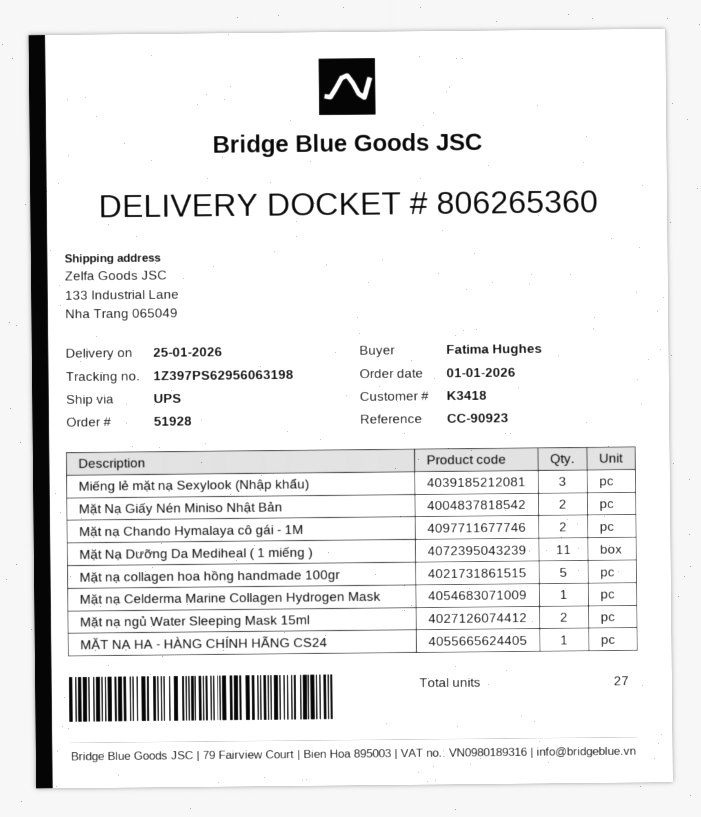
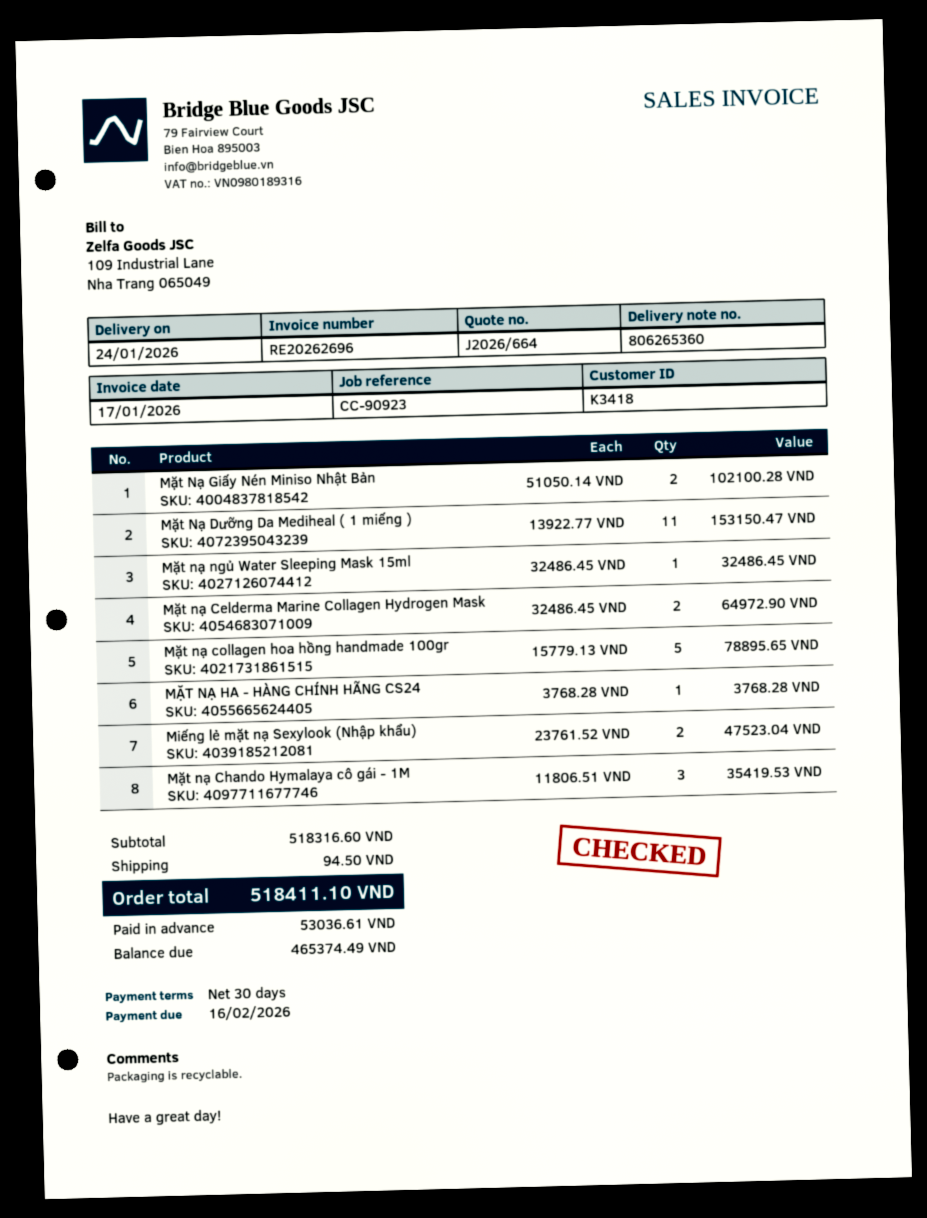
delivery date: 2026-01-25 -> 2026-01-24
Miếng lẻ mặt nạ Sexylook (Nhập khẩu): 3 -> 2
Mặt nạ Chando Hymalaya cô gái - 1M: 2 -> 3
Mặt nạ Celderma Marine Collagen Hydrogen Mask: 1 -> 2
Mặt nạ ngủ Water Sleeping Mask 15ml: 2 -> 1

